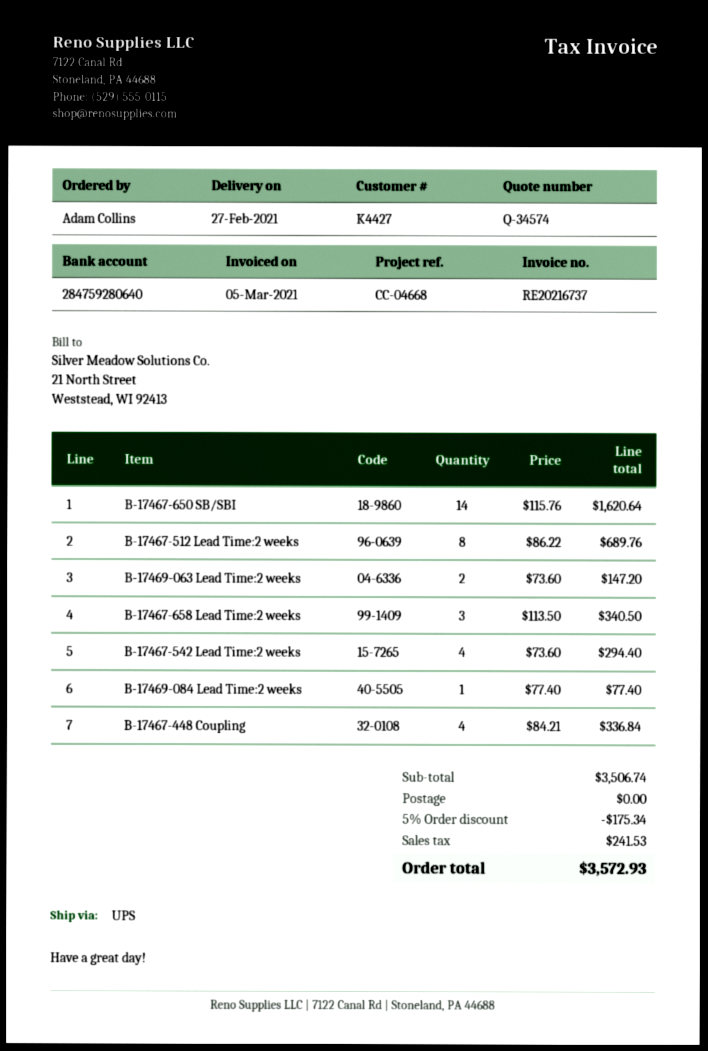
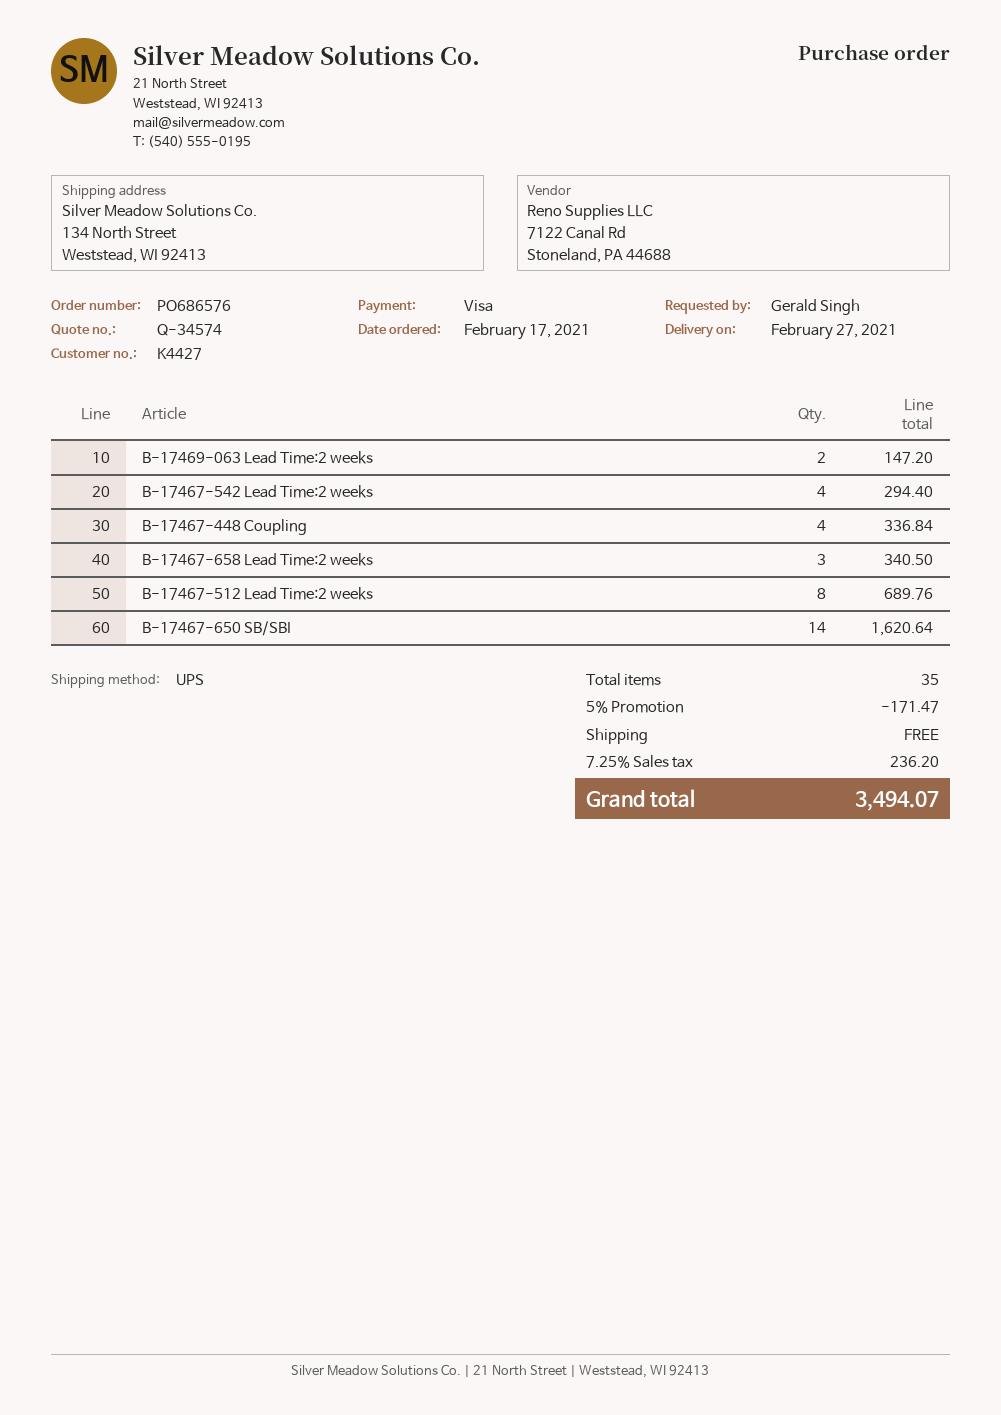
ordered by: Adam Collins -> Gerald Singh
B-17469-084 Lead Time:2 weeks: 1 for 77.40 -> none
discount: 5% = 175.34 -> 5% = 171.47
tax: 241.53 -> 236.20
total: 3572.93 -> 3494.07

